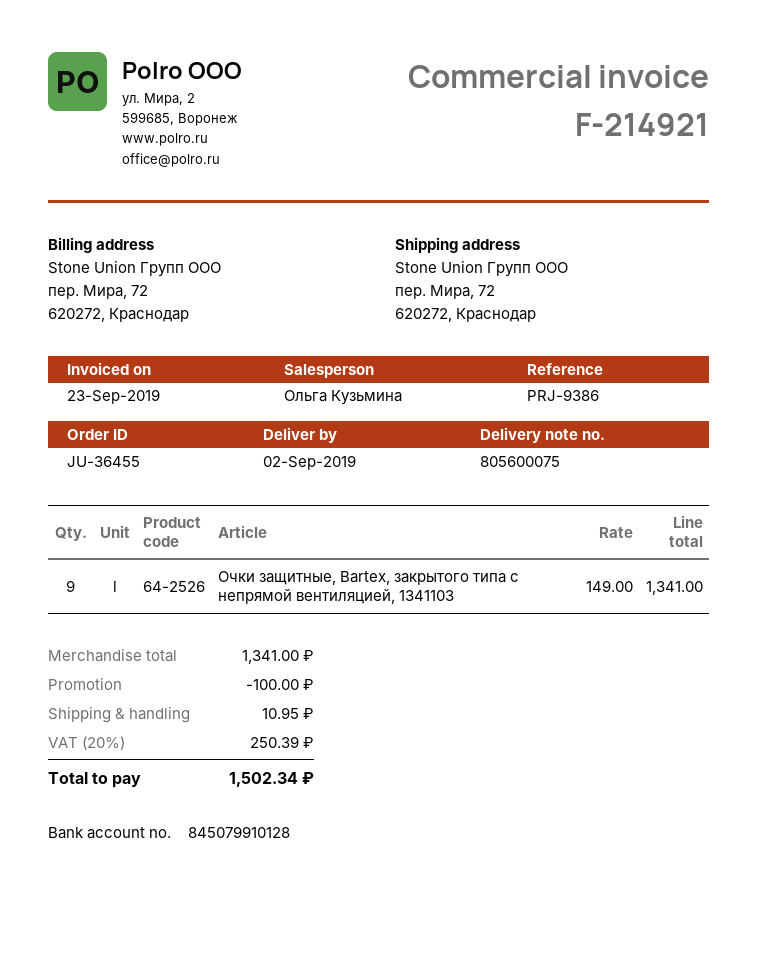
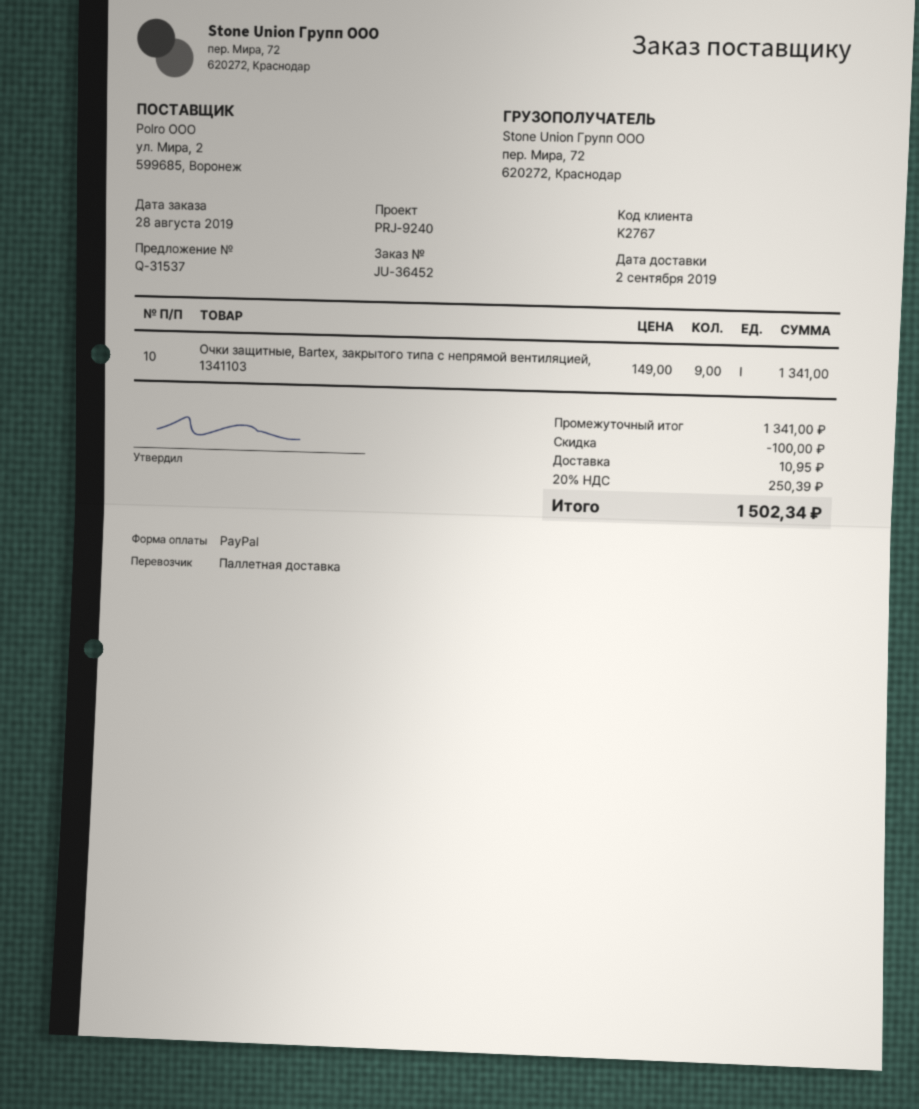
order number: JU-36455 -> JU-36452
reference: PRJ-9386 -> PRJ-9240

